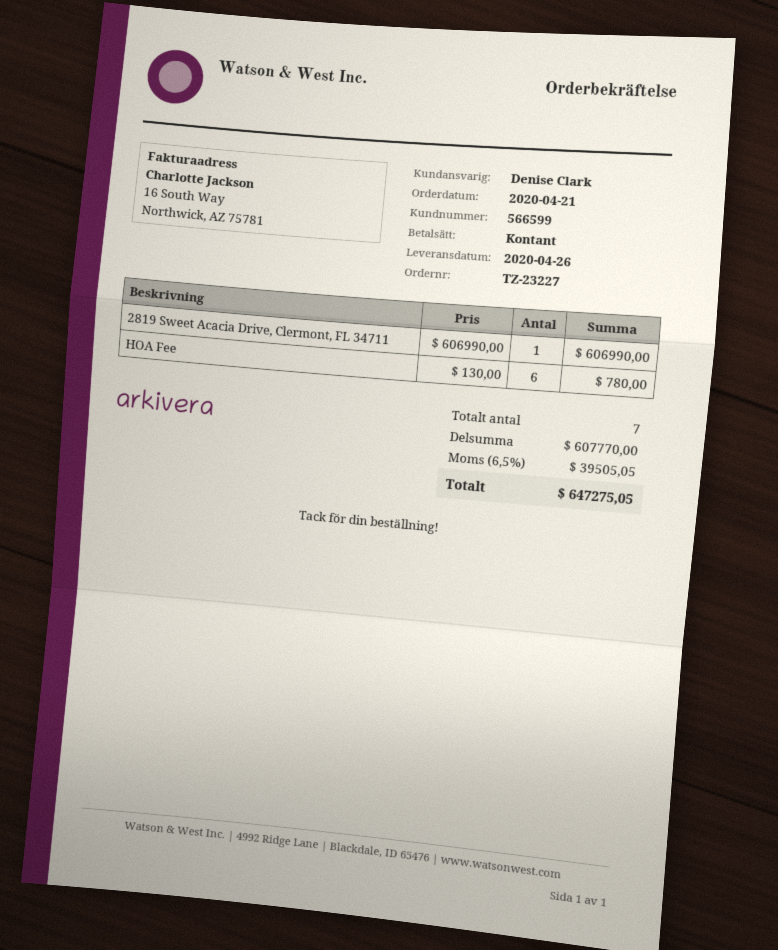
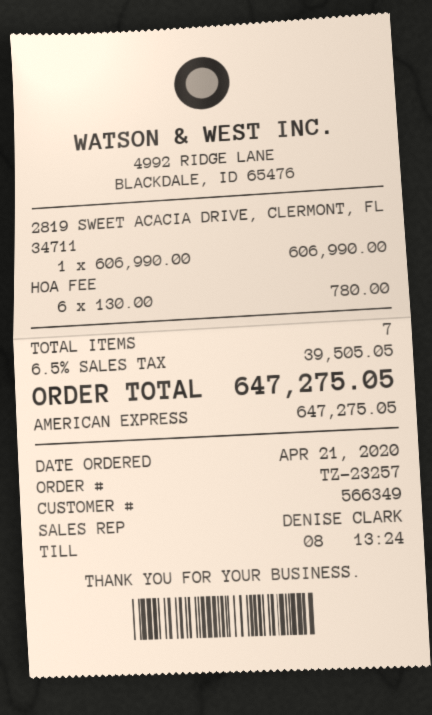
order number: TZ-23227 -> TZ-23257
customer number: 566599 -> 566349
payment method: cash -> American Express

